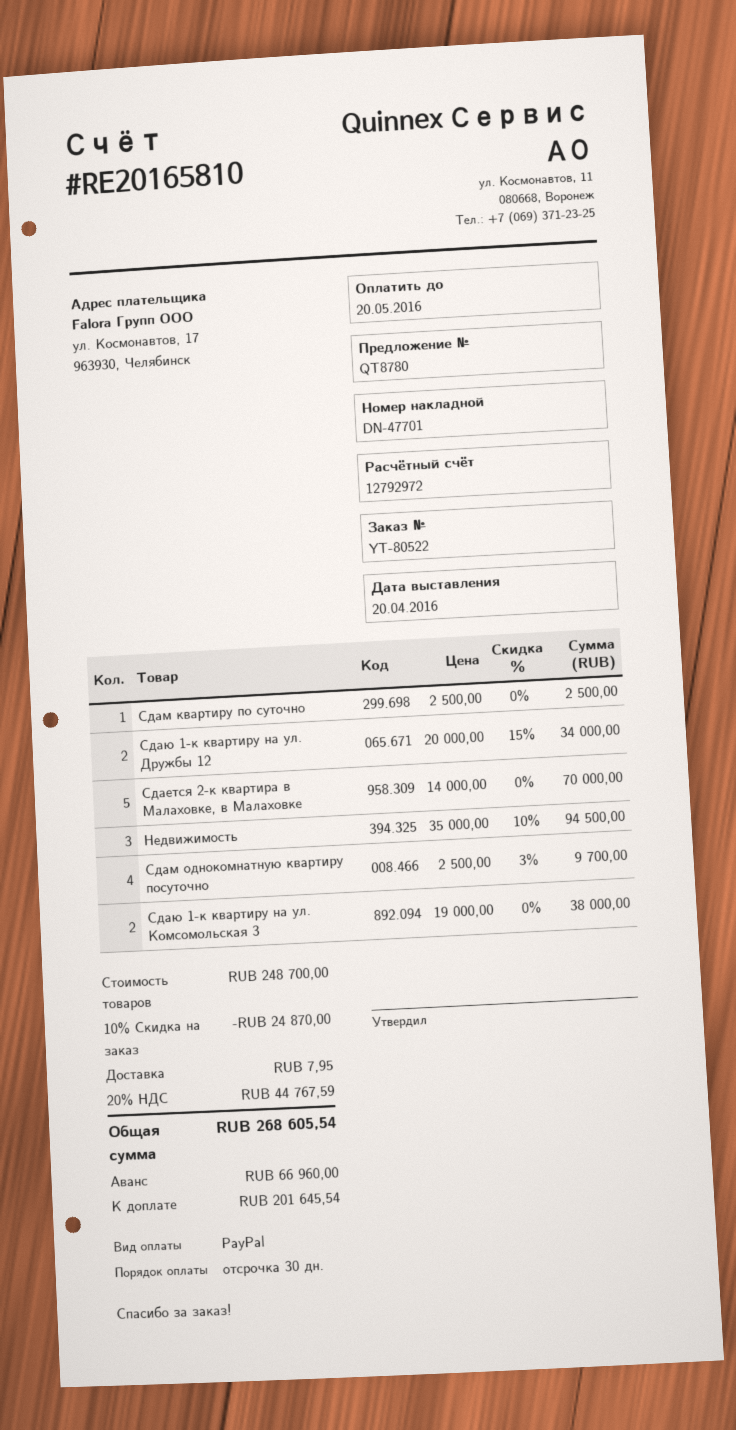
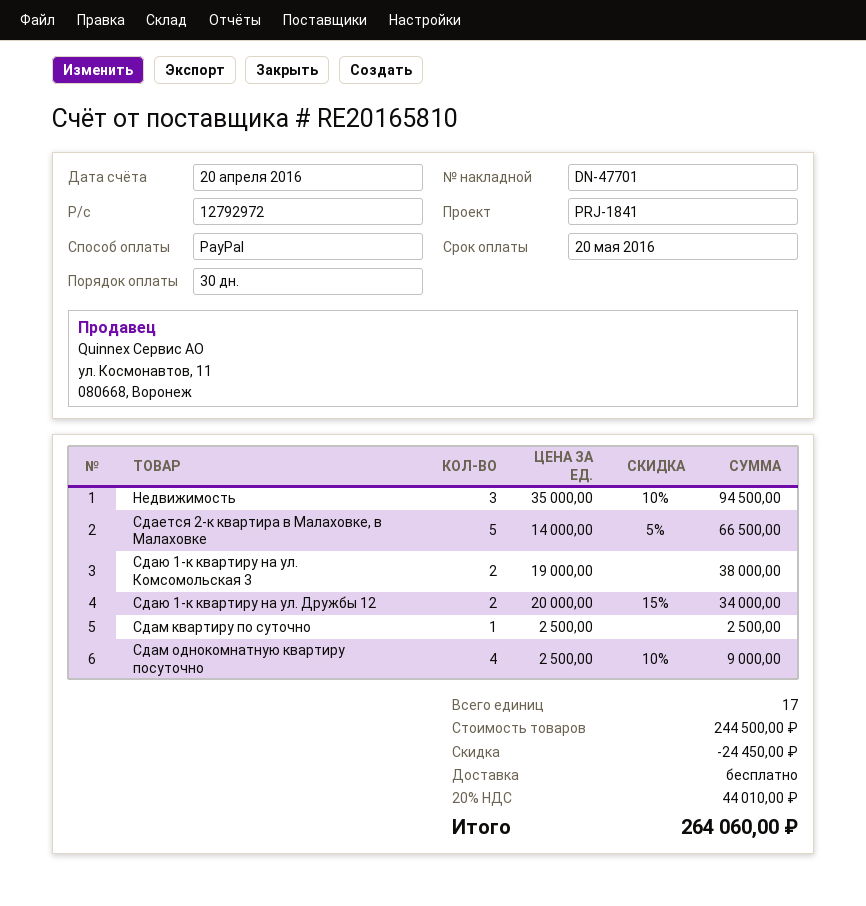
Сдается 2-к квартира в Малаховке, в Малаховке: 5 x 14000.00 = 70000.00 -> 5 x 14000.00 - 5% = 66500.00
Сдам однокомнатную квартиру посуточно: 4 x 2500.00 - 3% = 9700.00 -> 4 x 2500.00 - 10% = 9000.00
subtotal: 248700.00 -> 244500.00
discount: 24870.00 -> 24450.00
shipping: 7.95 -> 0.00
tax: 20% = 44767.59 -> 20% = 44010.00
total: 268605.54 -> 264060.00

